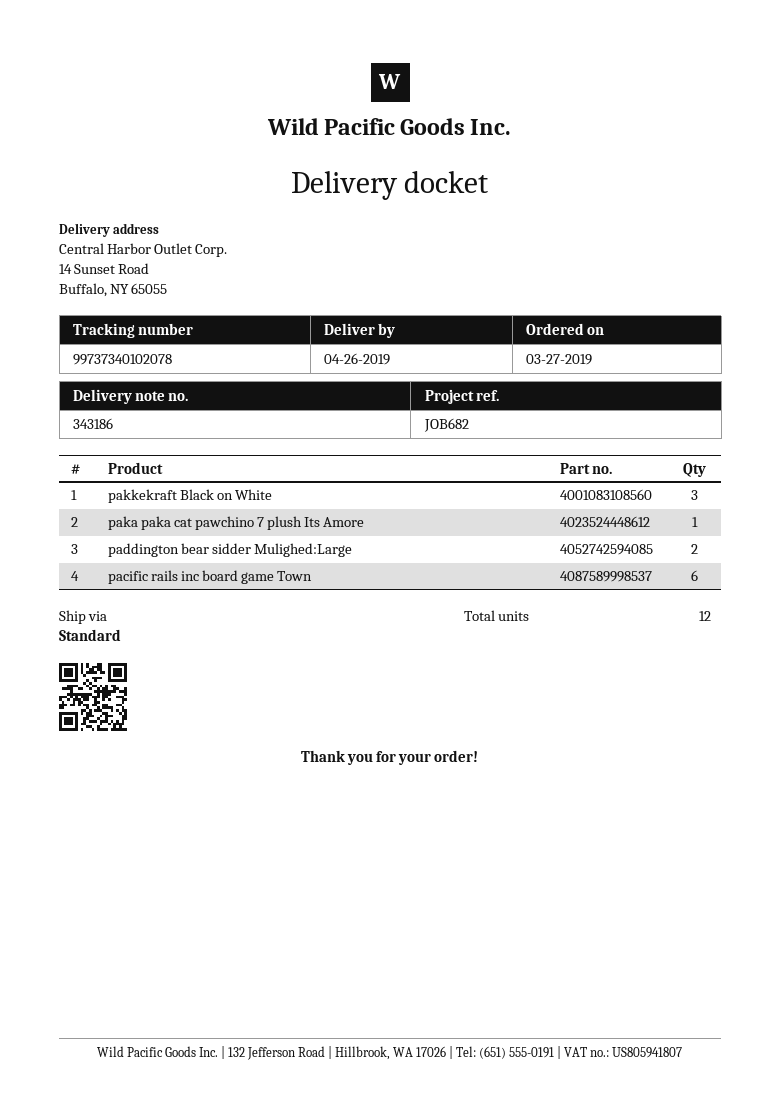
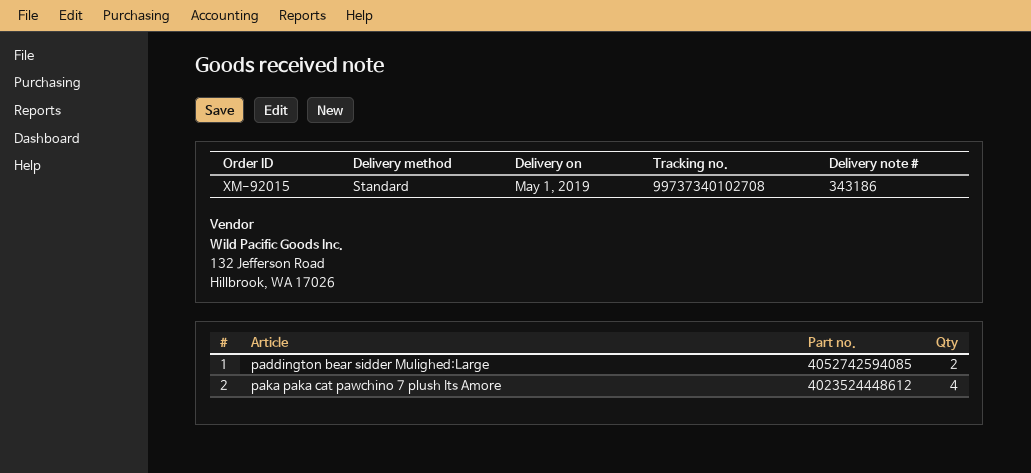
delivery date: 2019-04-26 -> 2019-05-01
tracking number: 99737340102078 -> 99737340102708
pakkekraft Black on White: 3 -> none
paka paka cat pawchino 7 plush Its Amore: 1 -> 4
pacific rails inc board game Town: 6 -> none

